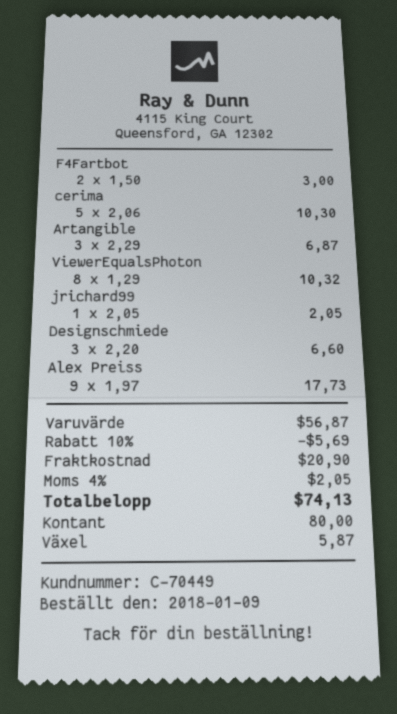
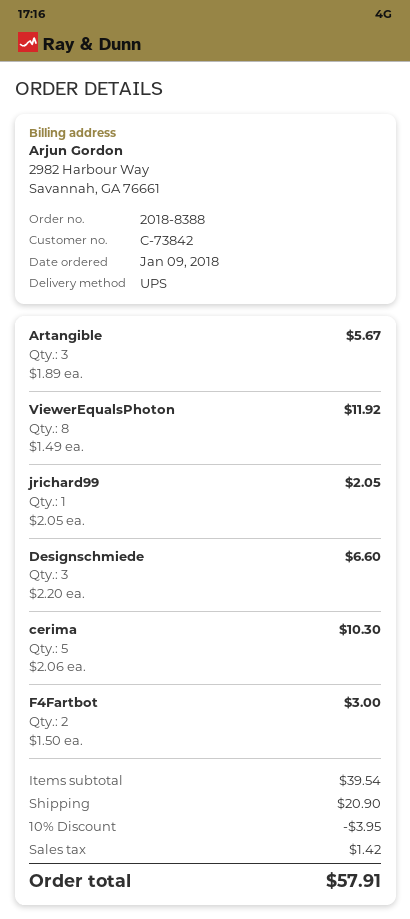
customer number: C-70449 -> C-73842
Artangible: 3 x 2.29 = 6.87 -> 3 x 1.89 = 5.67
ViewerEqualsPhoton: 8 x 1.29 = 10.32 -> 8 x 1.49 = 11.92
Alex Preiss: 9 x 1.97 = 17.73 -> none
subtotal: 56.87 -> 39.54
discount: 10% = 5.69 -> 10% = 3.95
tax: 2.05 -> 1.42
total: 74.13 -> 57.91

